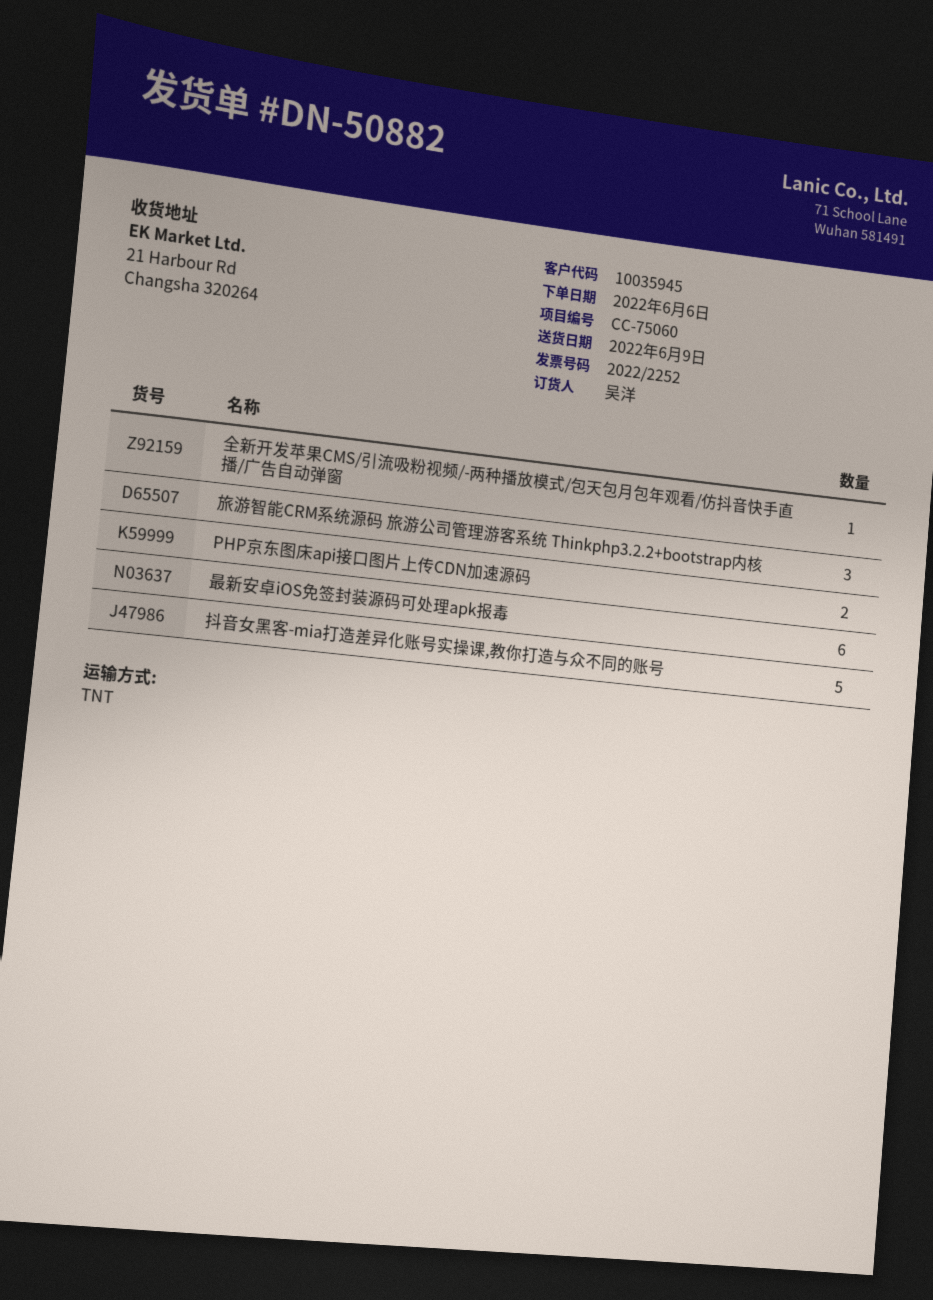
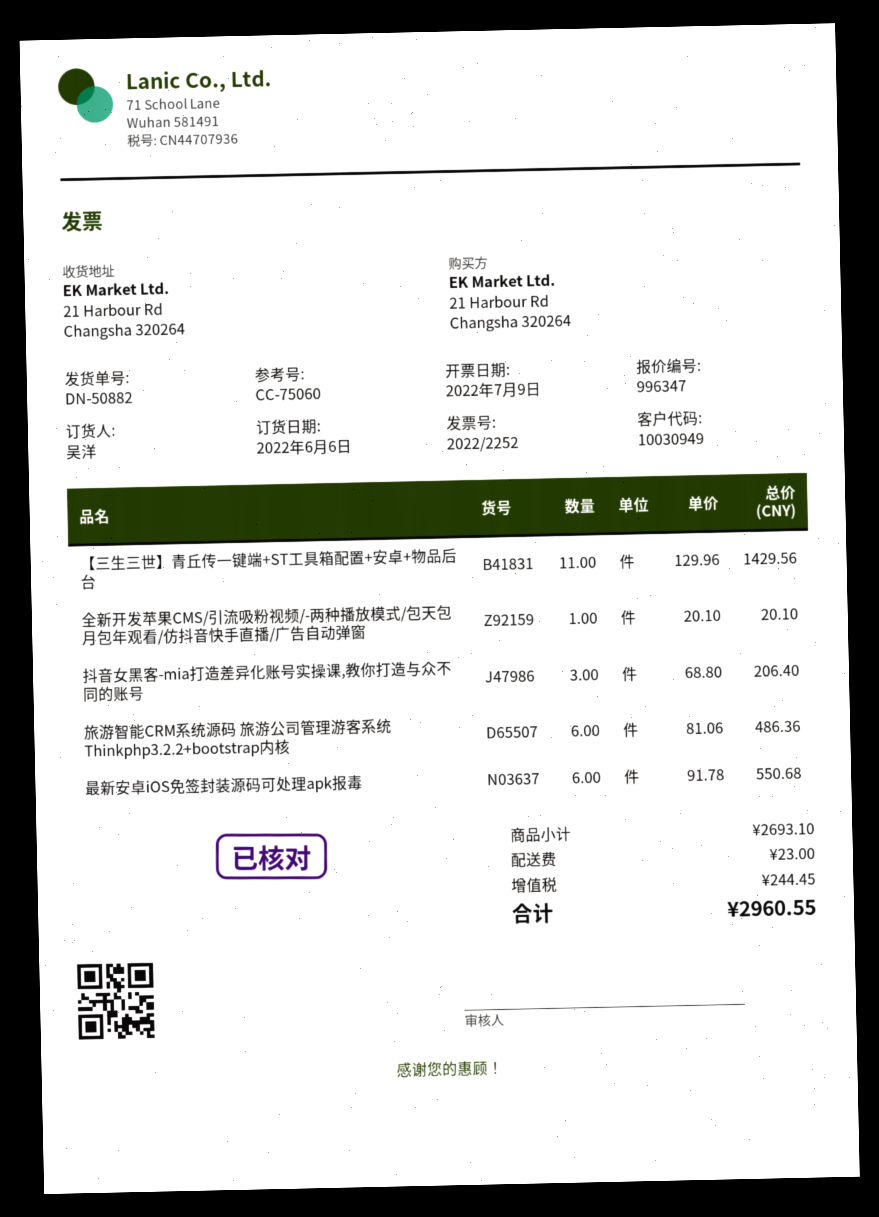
customer number: 10035945 -> 10030949
旅游智能CRM系统源码 旅游公司管理游客系统 Thinkphp3.2.2+bootstrap内核: 3 -> 6
PHP京东图床api接口图片上传CDN加速源码: 2 -> none
抖音女黑客-mia打造差异化账号实操课,教你打造与众不同的账号: 5 -> 3
【三生三世】青丘传一键端+ST工具箱配置+安卓+物品后台: none -> 11

